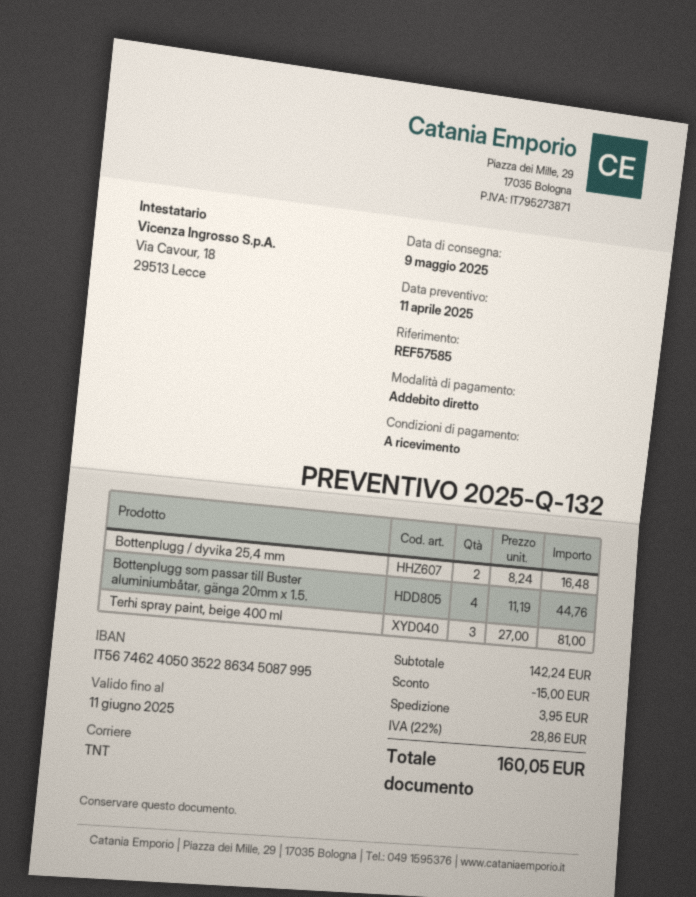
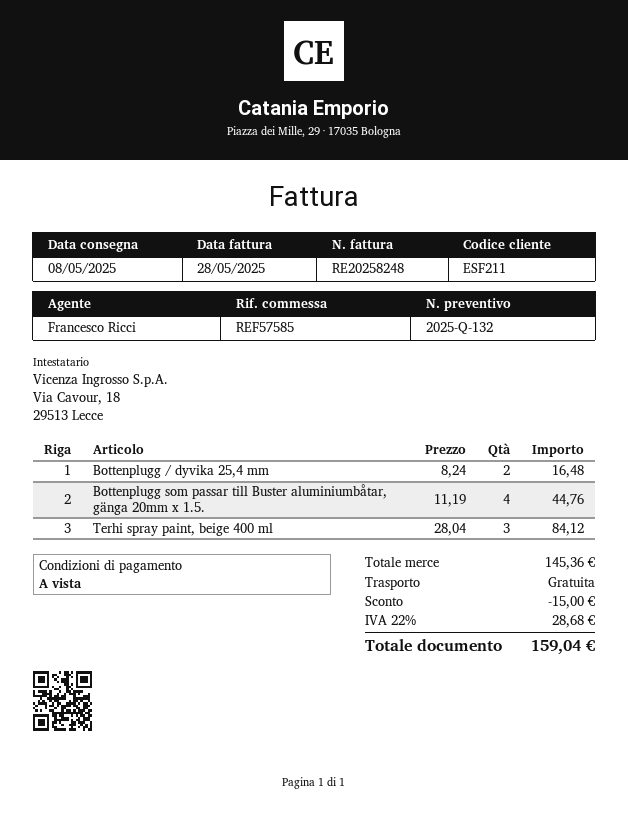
delivery date: 2025-05-09 -> 2025-05-08
Terhi spray paint, beige 400 ml: 3 x 27.00 = 81.00 -> 3 x 28.04 = 84.12
subtotal: 142.24 -> 145.36
shipping: 3.95 -> 0.00
tax: 22% = 28.86 -> 22% = 28.68
total: 160.05 -> 159.04

